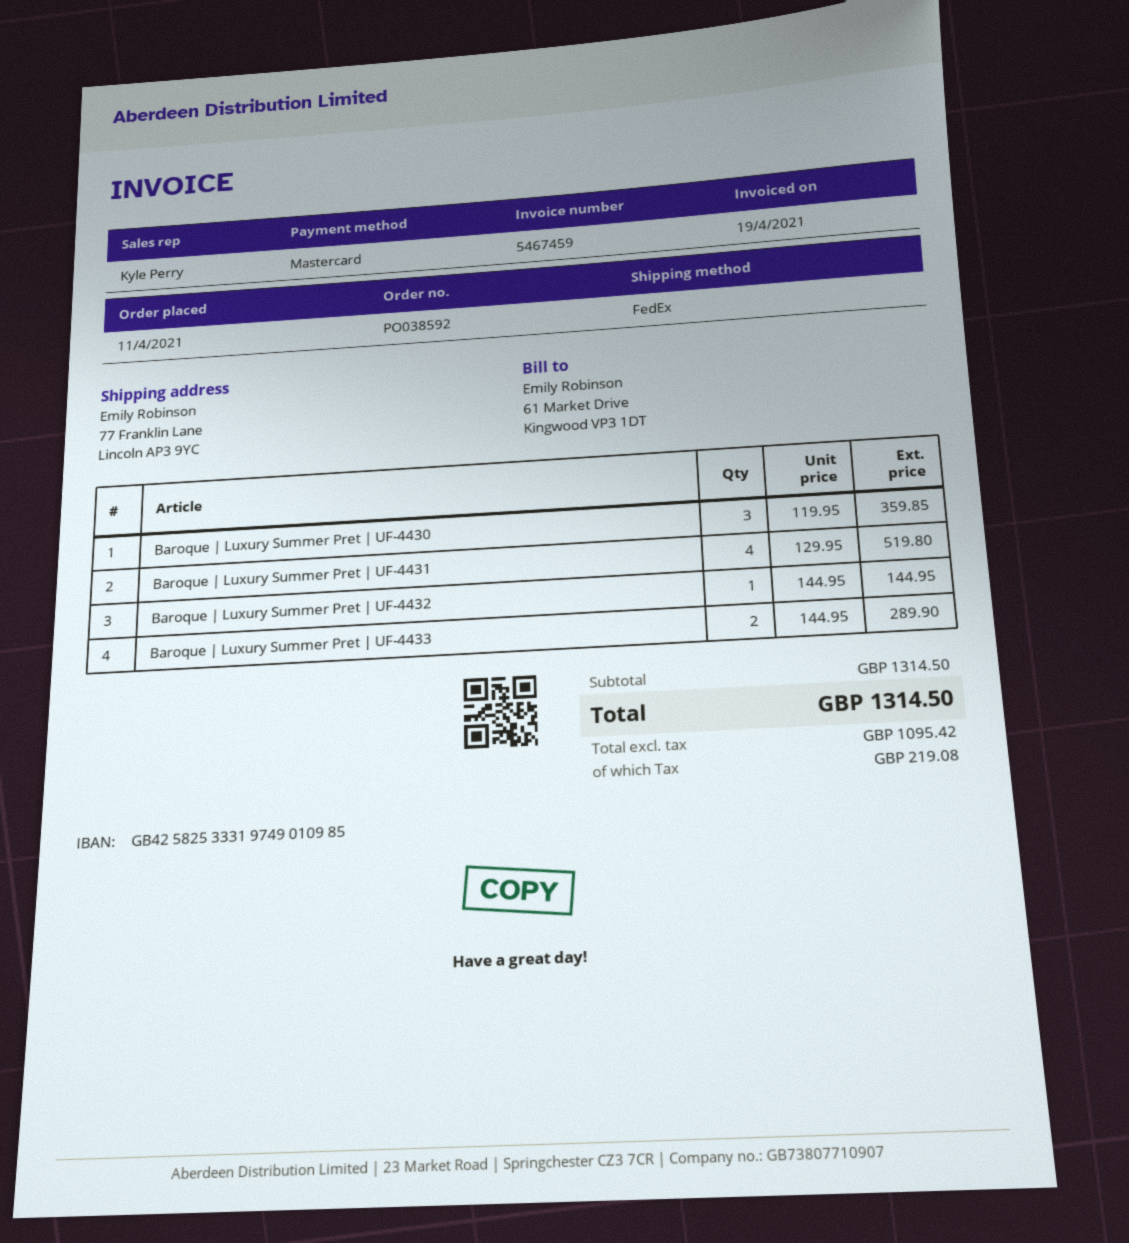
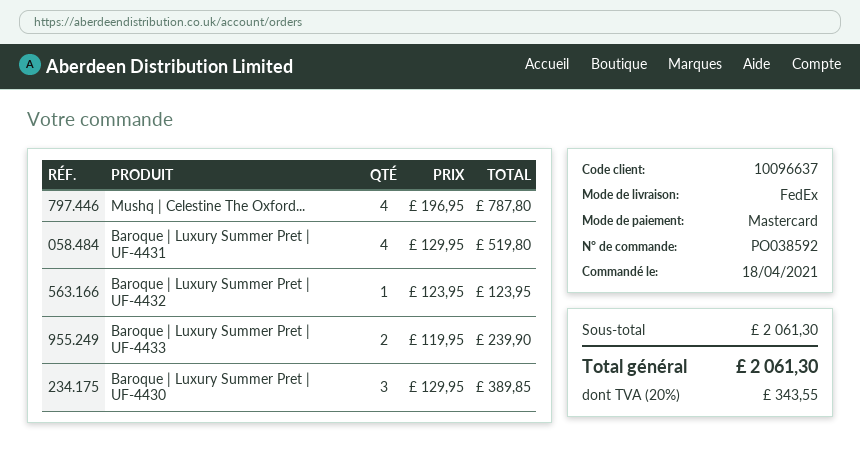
order date: 2021-04-11 -> 2021-04-18
Baroque | Luxury Summer Pret | UF-4430: 3 x 119.95 = 359.85 -> 3 x 129.95 = 389.85
Baroque | Luxury Summer Pret | UF-4432: 1 x 144.95 = 144.95 -> 1 x 123.95 = 123.95
Baroque | Luxury Summer Pret | UF-4433: 2 x 144.95 = 289.90 -> 2 x 119.95 = 239.90
Mushq | Celestine The Oxford...: none -> 4 x 196.95 = 787.80
subtotal: 1314.50 -> 2061.30
tax: 219.08 -> 343.55
total: 1314.50 -> 2061.30

